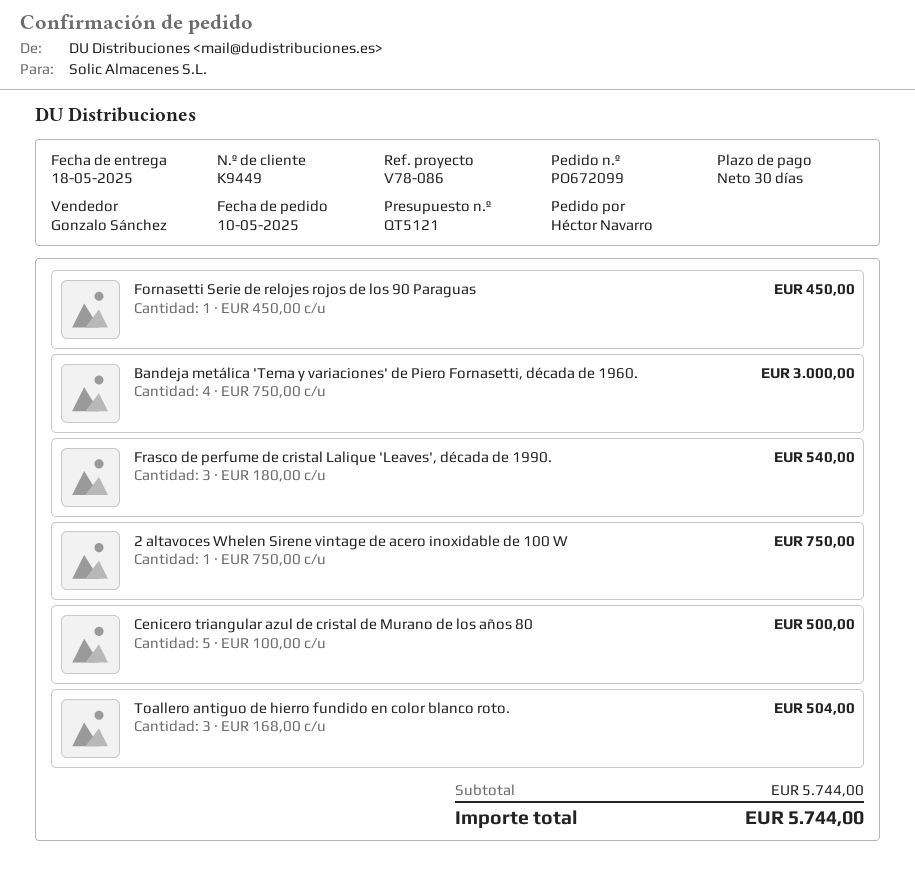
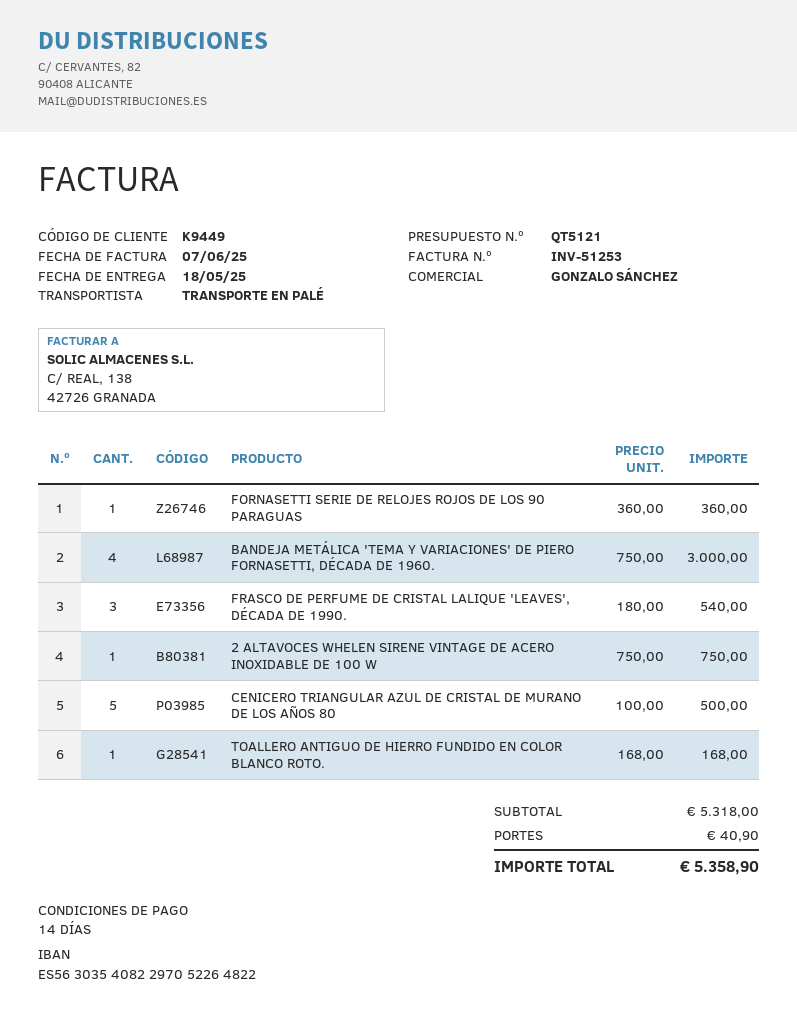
payment terms: 30 days -> 14 days
Fornasetti Serie de relojes rojos de los 90 Paraguas: 1 x 450.00 = 450.00 -> 1 x 360.00 = 360.00
Toallero antiguo de hierro fundido en color blanco roto.: 3 x 168.00 = 504.00 -> 1 x 168.00 = 168.00
subtotal: 5744.00 -> 5318.00
shipping: none -> 40.90
total: 5744.00 -> 5358.90

